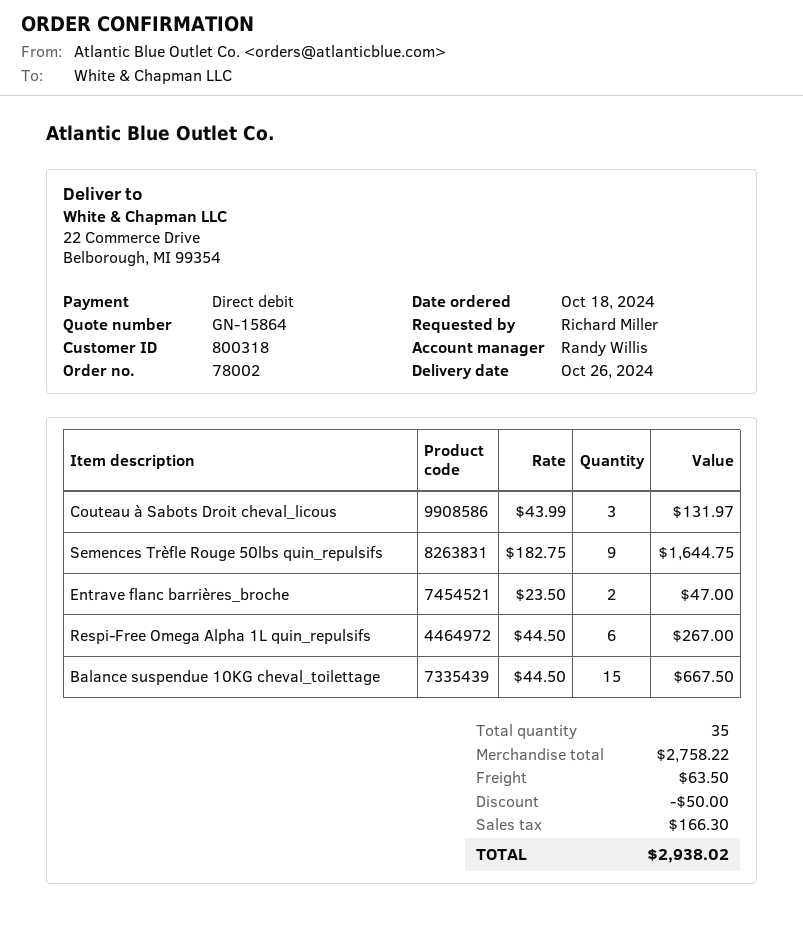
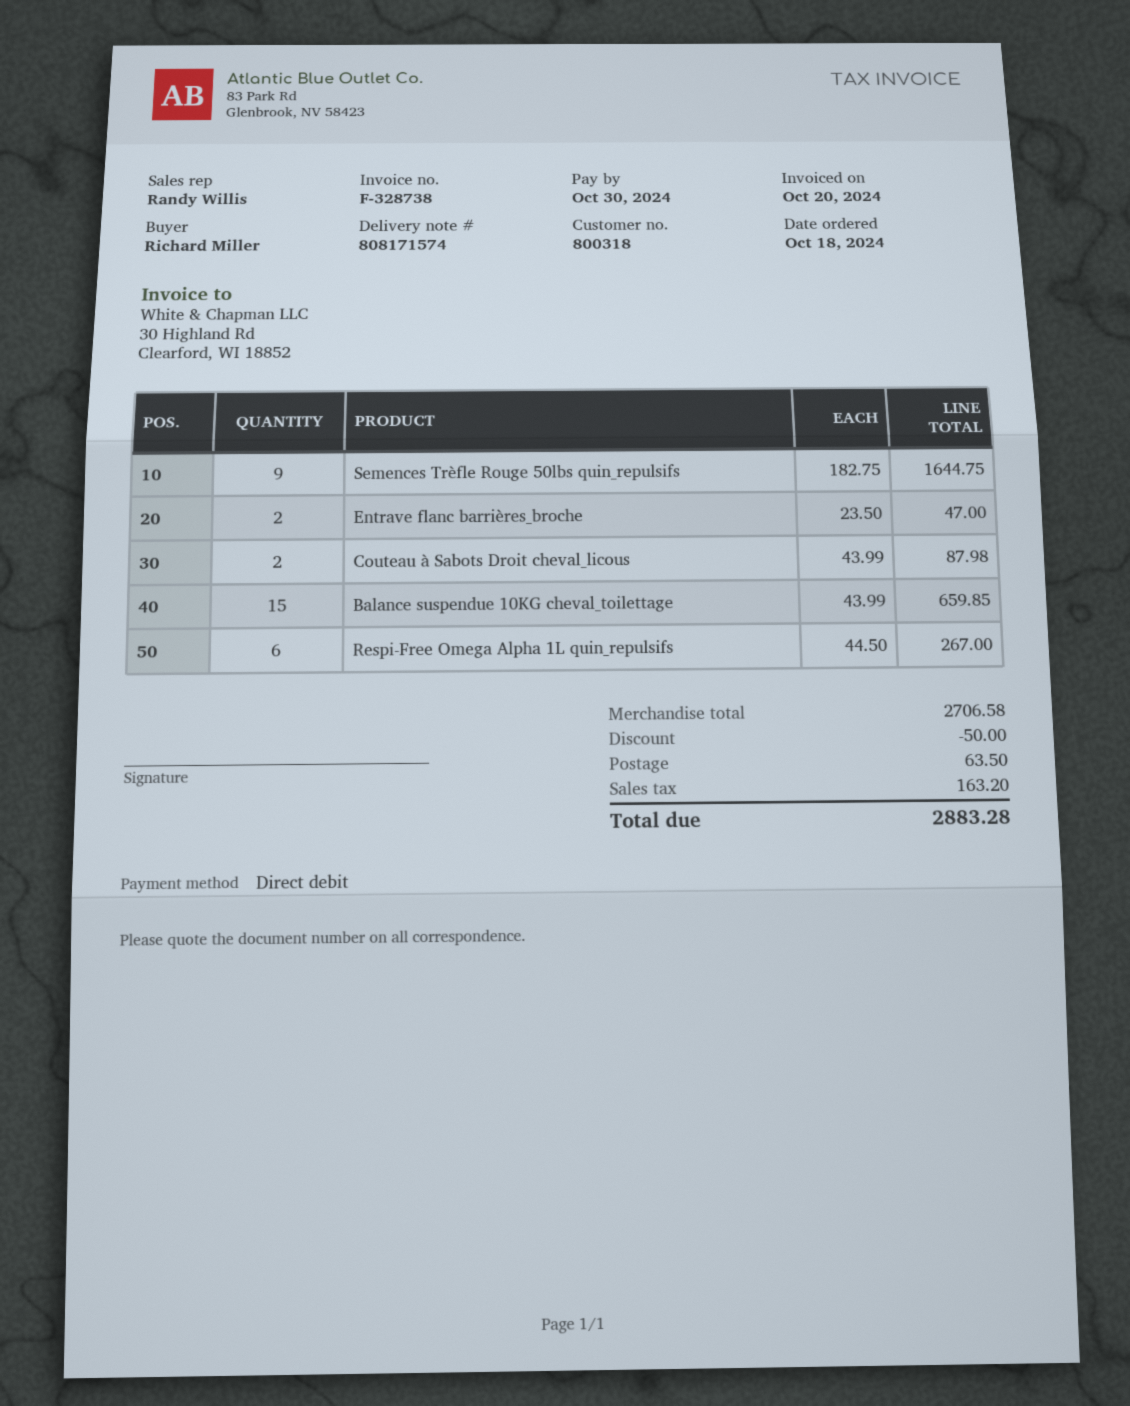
Couteau à Sabots Droit cheval_licous: 3 x 43.99 = 131.97 -> 2 x 43.99 = 87.98
Balance suspendue 10KG cheval_toilettage: 15 x 44.50 = 667.50 -> 15 x 43.99 = 659.85
subtotal: 2758.22 -> 2706.58
tax: 166.30 -> 163.20
total: 2938.02 -> 2883.28

